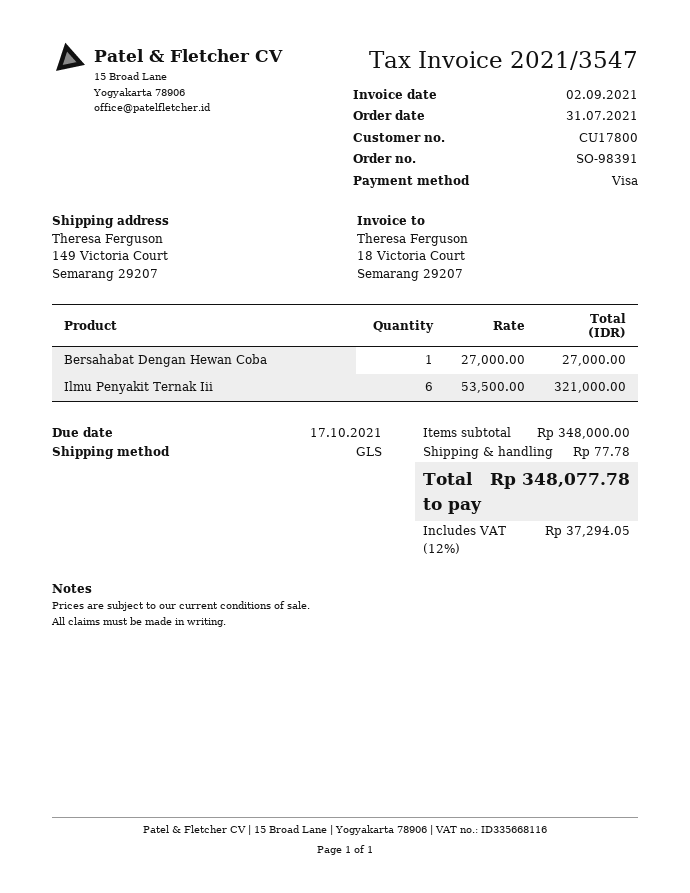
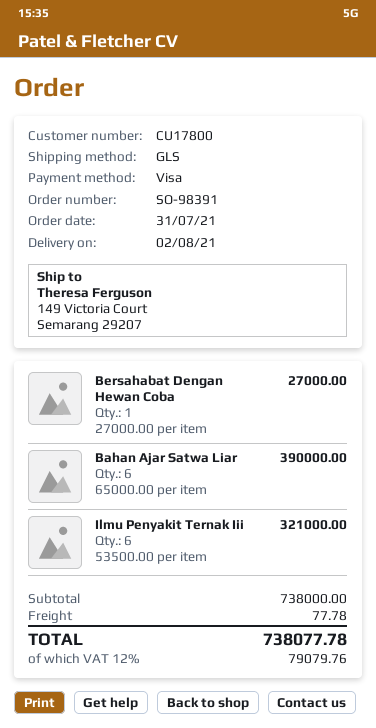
Bahan Ajar Satwa Liar: none -> 6 x 65000.00 = 390000.00
subtotal: 348000.00 -> 738000.00
tax: 12% = 37294.05 -> 12% = 79079.76
total: 348077.78 -> 738077.78

